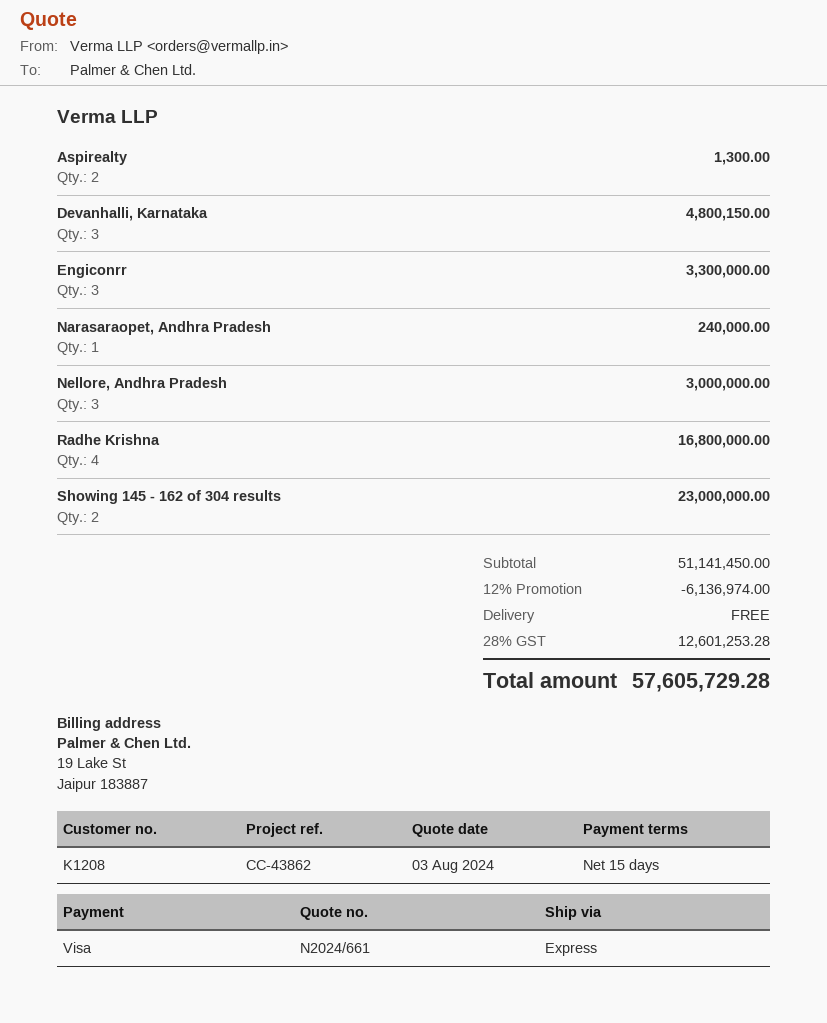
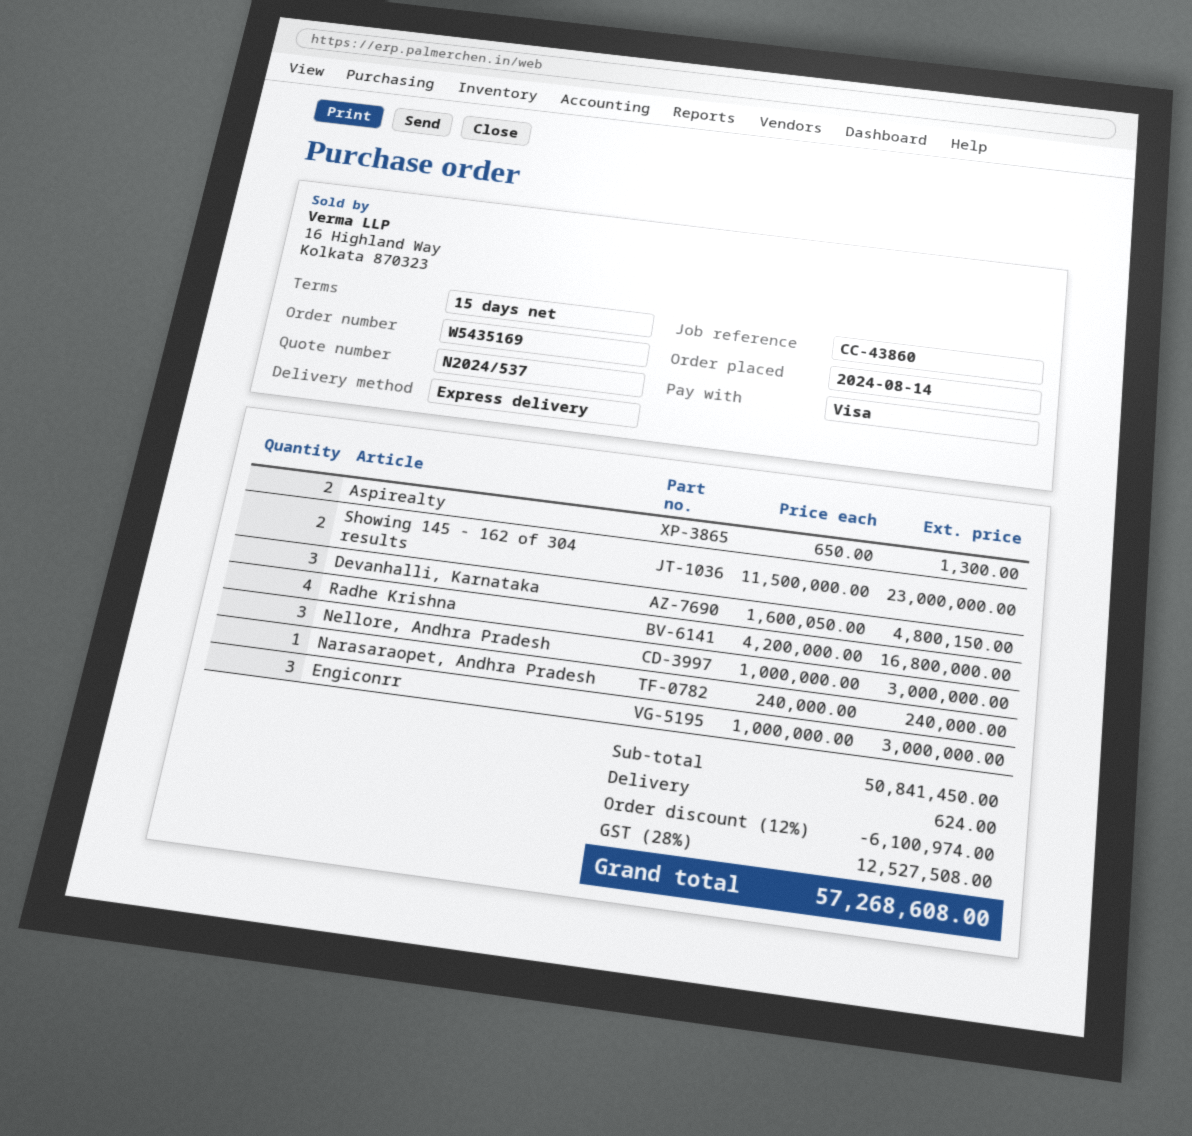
quote number: N2024/661 -> N2024/537
reference: CC-43862 -> CC-43860
Engiconrr: 3 for 3300000.00 -> 3 for 3000000.00
subtotal: 51141450.00 -> 50841450.00
discount: 12% = 6136974.00 -> 12% = 6100974.00
shipping: 0.00 -> 624.00
tax: 28% = 12601253.28 -> 28% = 12527508.00
total: 57605729.28 -> 57268608.00

